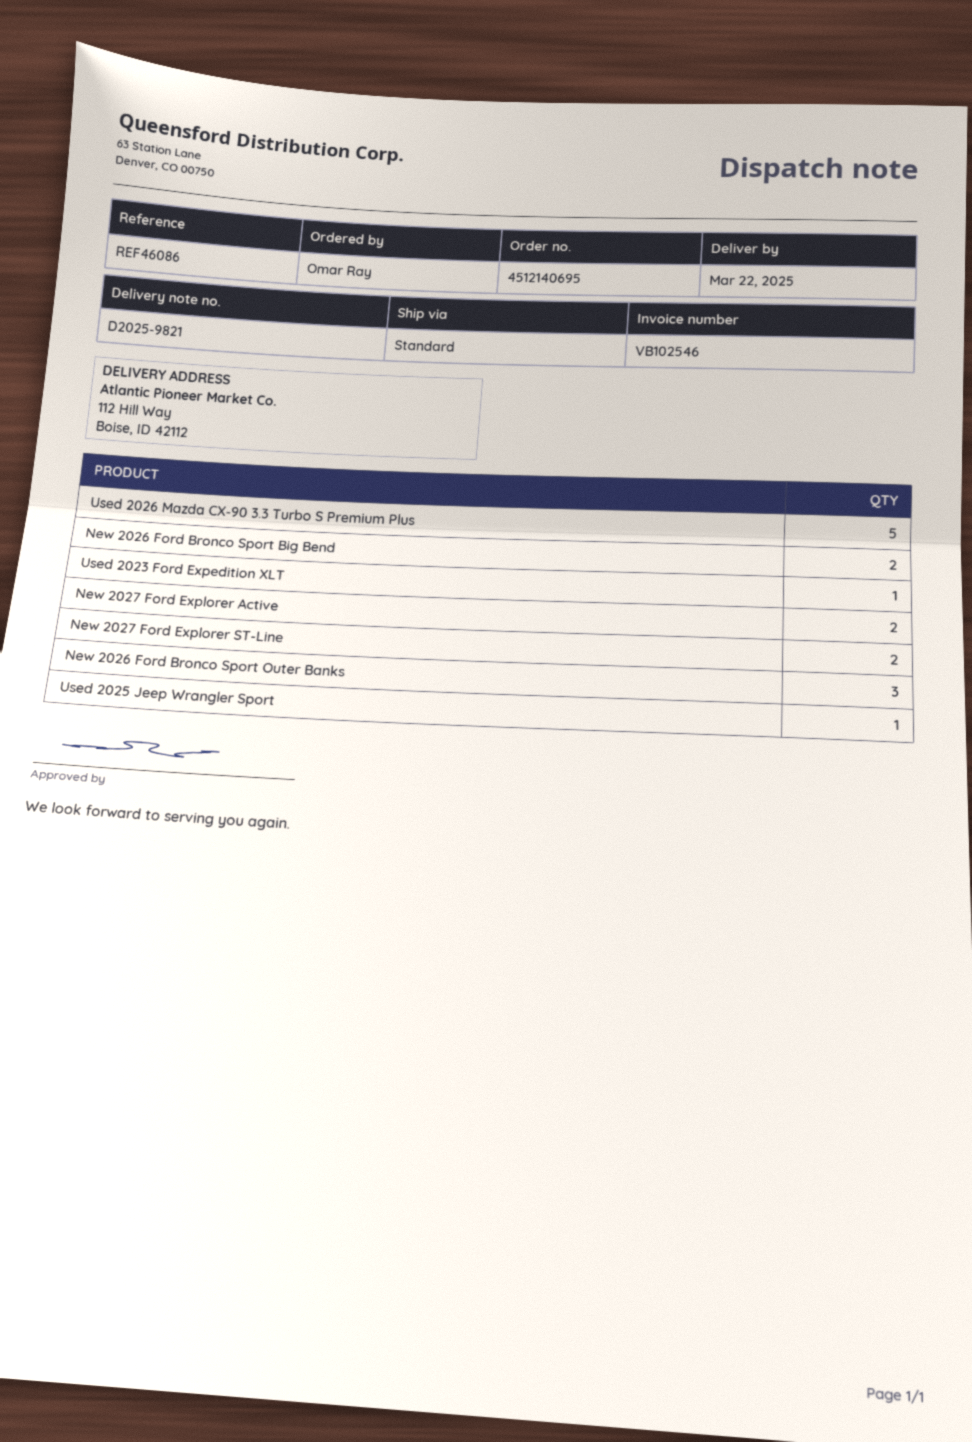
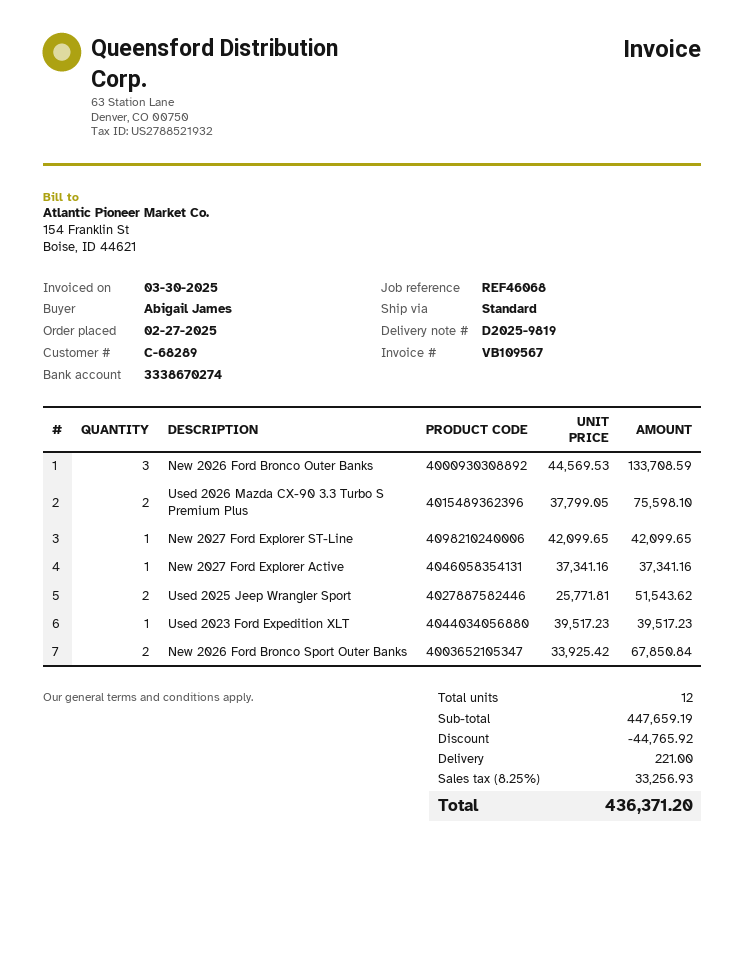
delivery note number: D2025-9821 -> D2025-9819
invoice number: VB102546 -> VB109567
reference: REF46086 -> REF46068
ordered by: Omar Ray -> Abigail James
Used 2026 Mazda CX-90 3.3 Turbo S Premium Plus: 5 -> 2
New 2026 Ford Bronco Sport Big Bend: 2 -> none
New 2027 Ford Explorer Active: 2 -> 1
New 2027 Ford Explorer ST-Line: 2 -> 1
New 2026 Ford Bronco Sport Outer Banks: 3 -> 2
Used 2025 Jeep Wrangler Sport: 1 -> 2
New 2026 Ford Bronco Outer Banks: none -> 3

